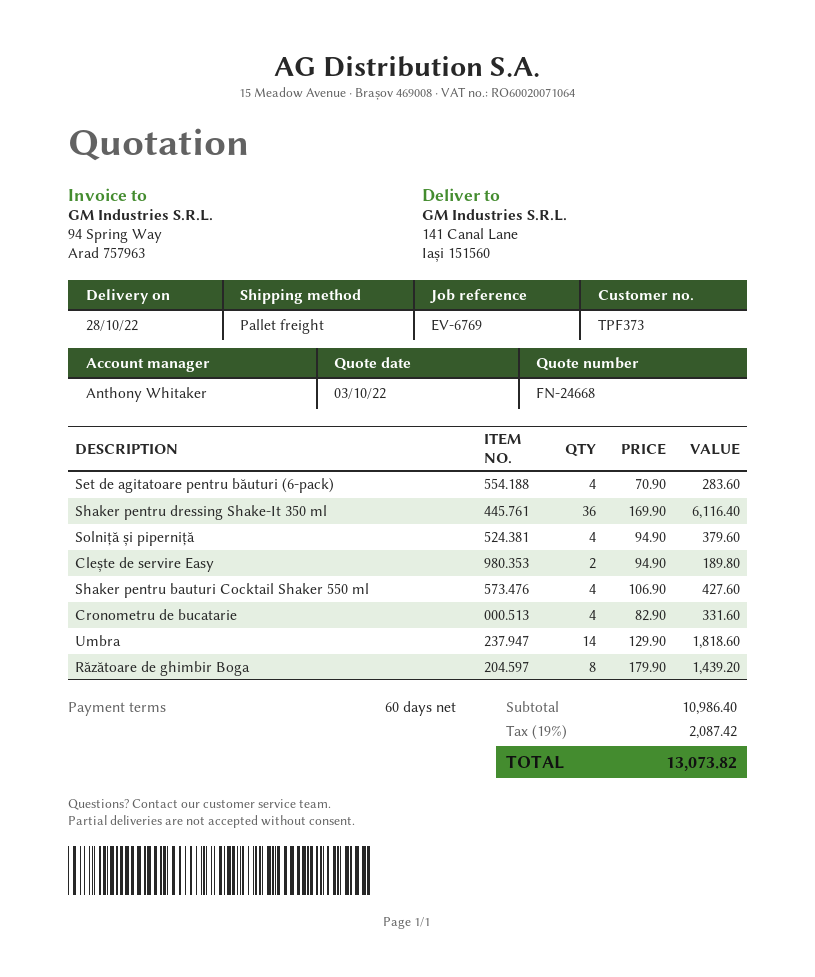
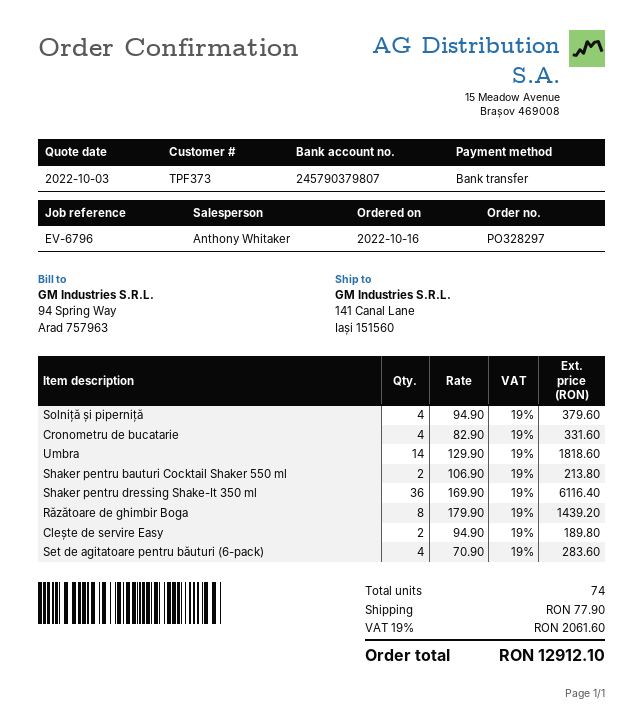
reference: EV-6769 -> EV-6796
Shaker pentru bauturi Cocktail Shaker 550 ml: 4 x 106.90 = 427.60 -> 2 x 106.90 = 213.80
shipping: none -> 77.90
tax: 19% = 2087.42 -> 19% = 2061.60
total: 13073.82 -> 12912.10

